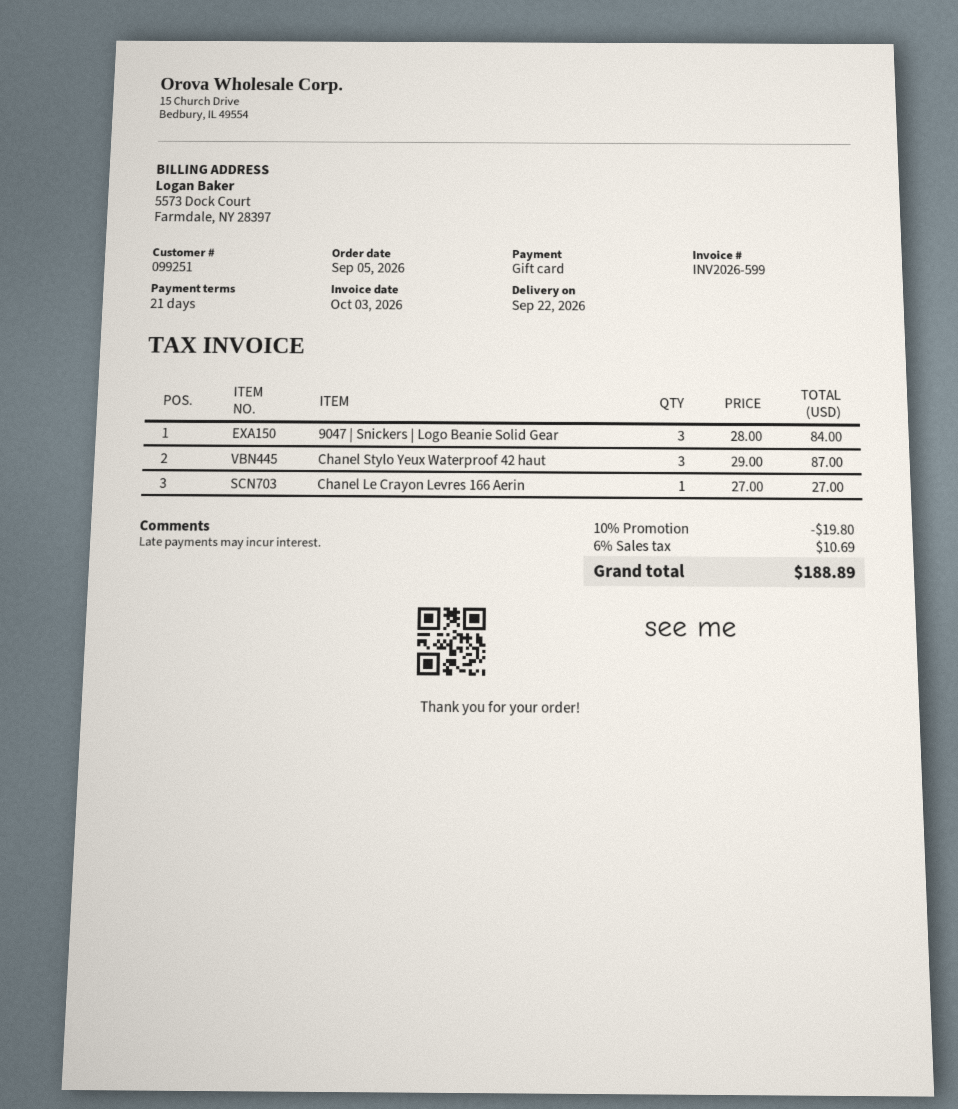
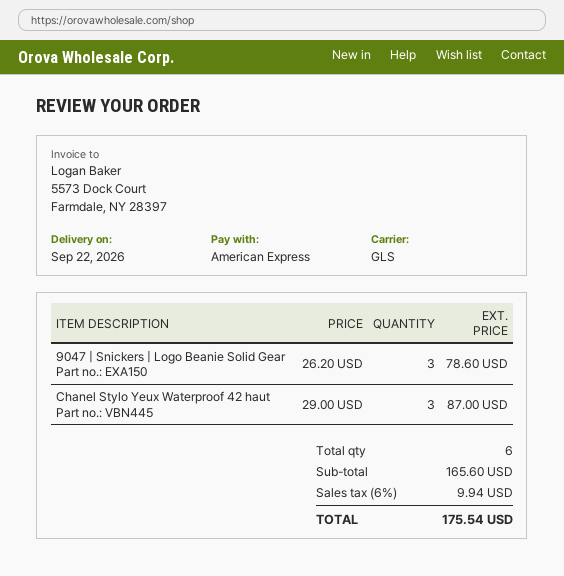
payment method: gift card -> American Express
9047 | Snickers | Logo Beanie Solid Gear: 3 x 28.00 = 84.00 -> 3 x 26.20 = 78.60
Chanel Le Crayon Levres 166 Aerin: 1 x 27.00 = 27.00 -> none
discount: 10% = 19.80 -> none
tax: 6% = 10.69 -> 6% = 9.94
total: 188.89 -> 175.54

